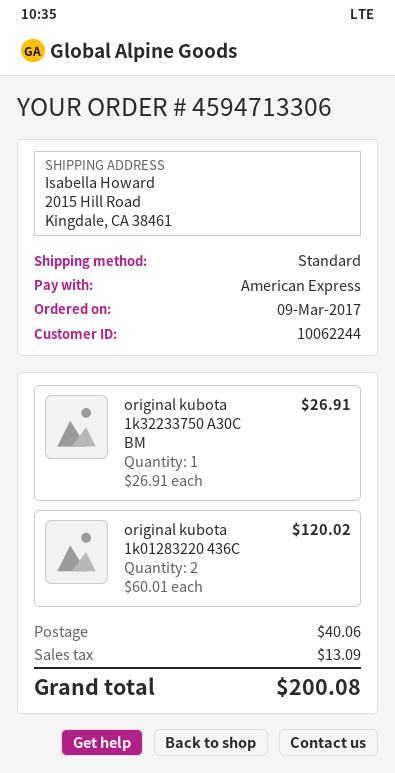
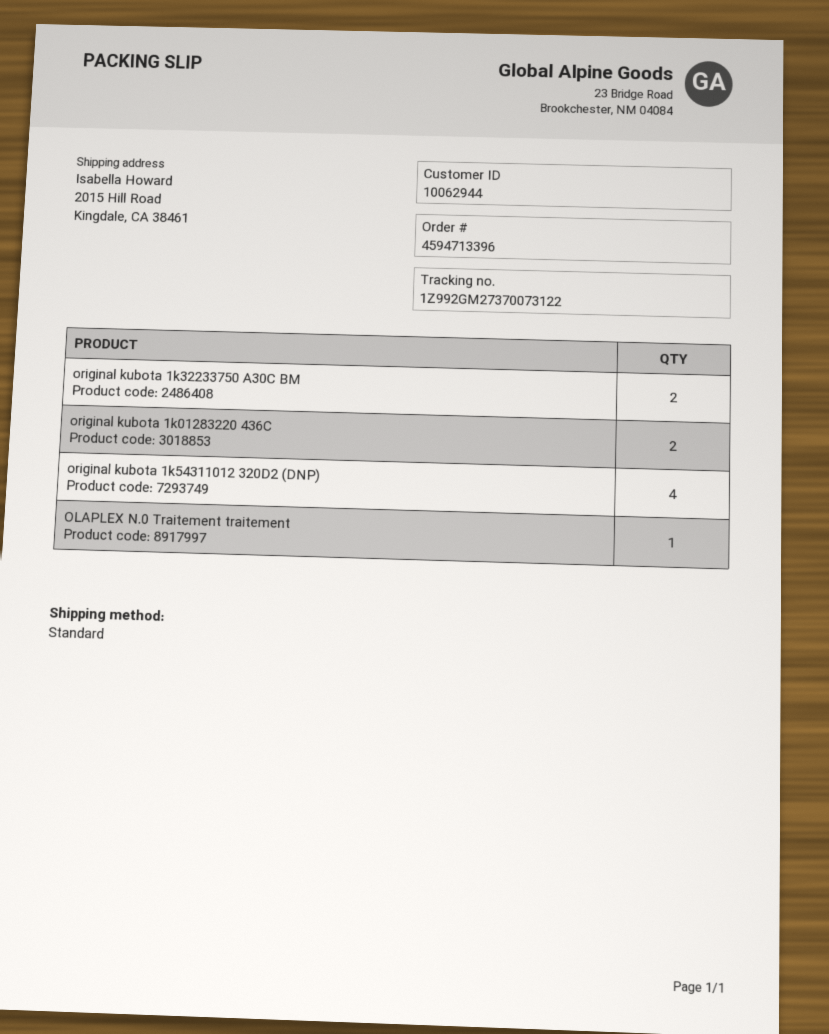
order number: 4594713306 -> 4594713396
customer number: 10062244 -> 10062944
original kubota 1k32233750 A30C BM: 1 -> 2
original kubota 1k54311012 320D2 (DNP): none -> 4
OLAPLEX N.0 Traitement traitement: none -> 1

